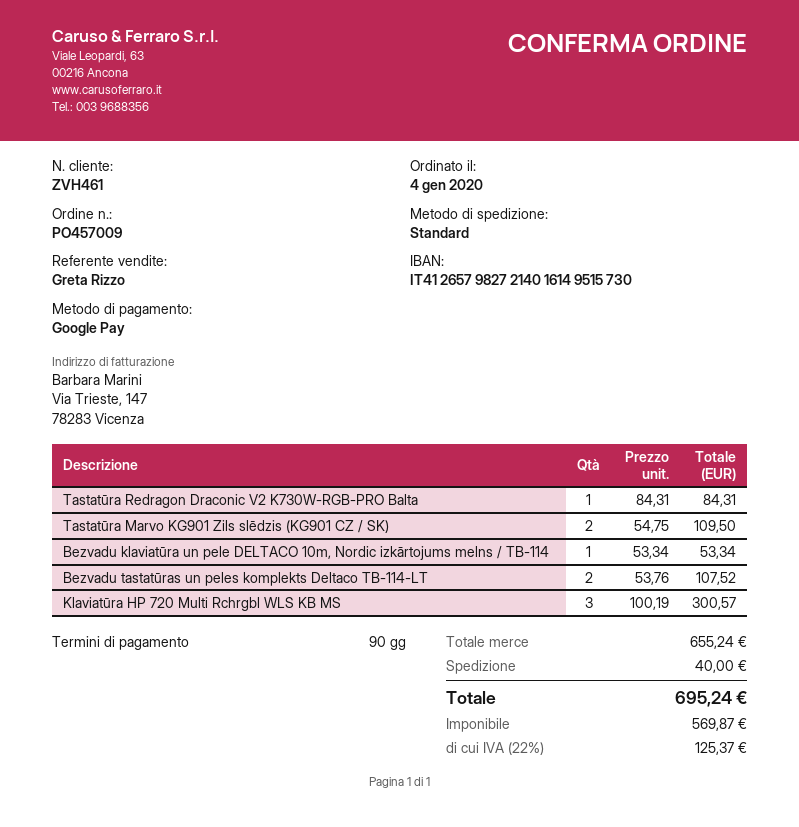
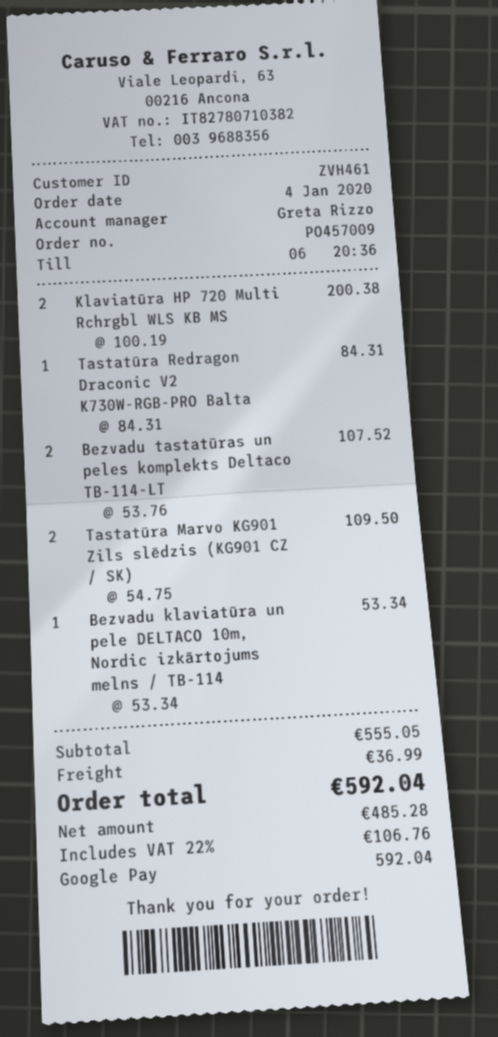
Klaviatūra HP 720 Multi Rchrgbl WLS KB MS: 3 x 100.19 = 300.57 -> 2 x 100.19 = 200.38
subtotal: 655.24 -> 555.05
shipping: 40.00 -> 36.99
net: 569.87 -> 485.28
tax: 22% = 125.37 -> 22% = 106.76
total: 695.24 -> 592.04

